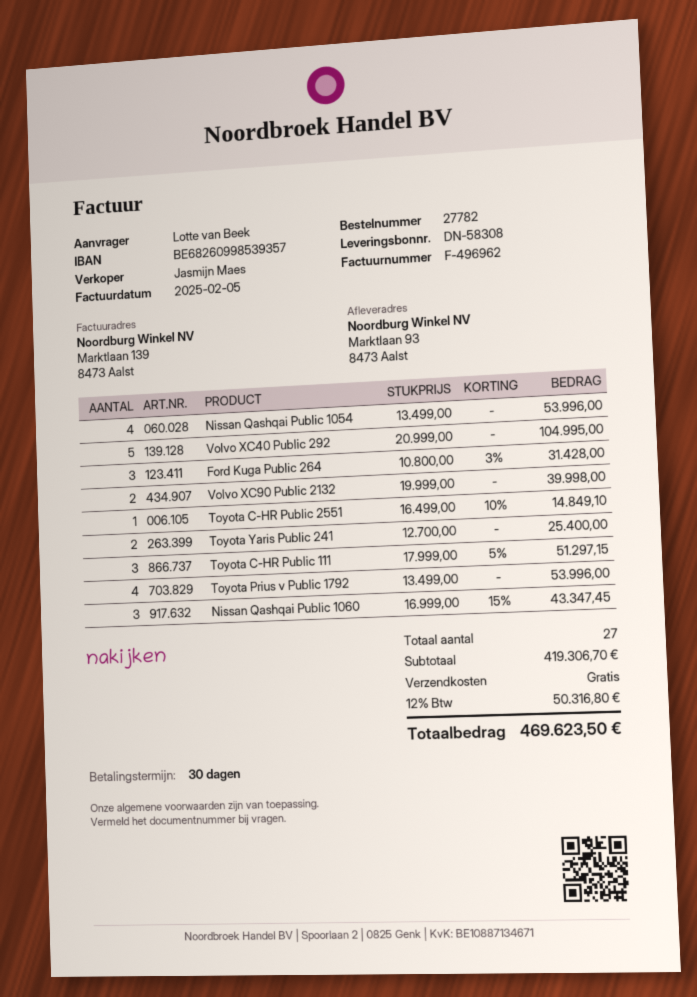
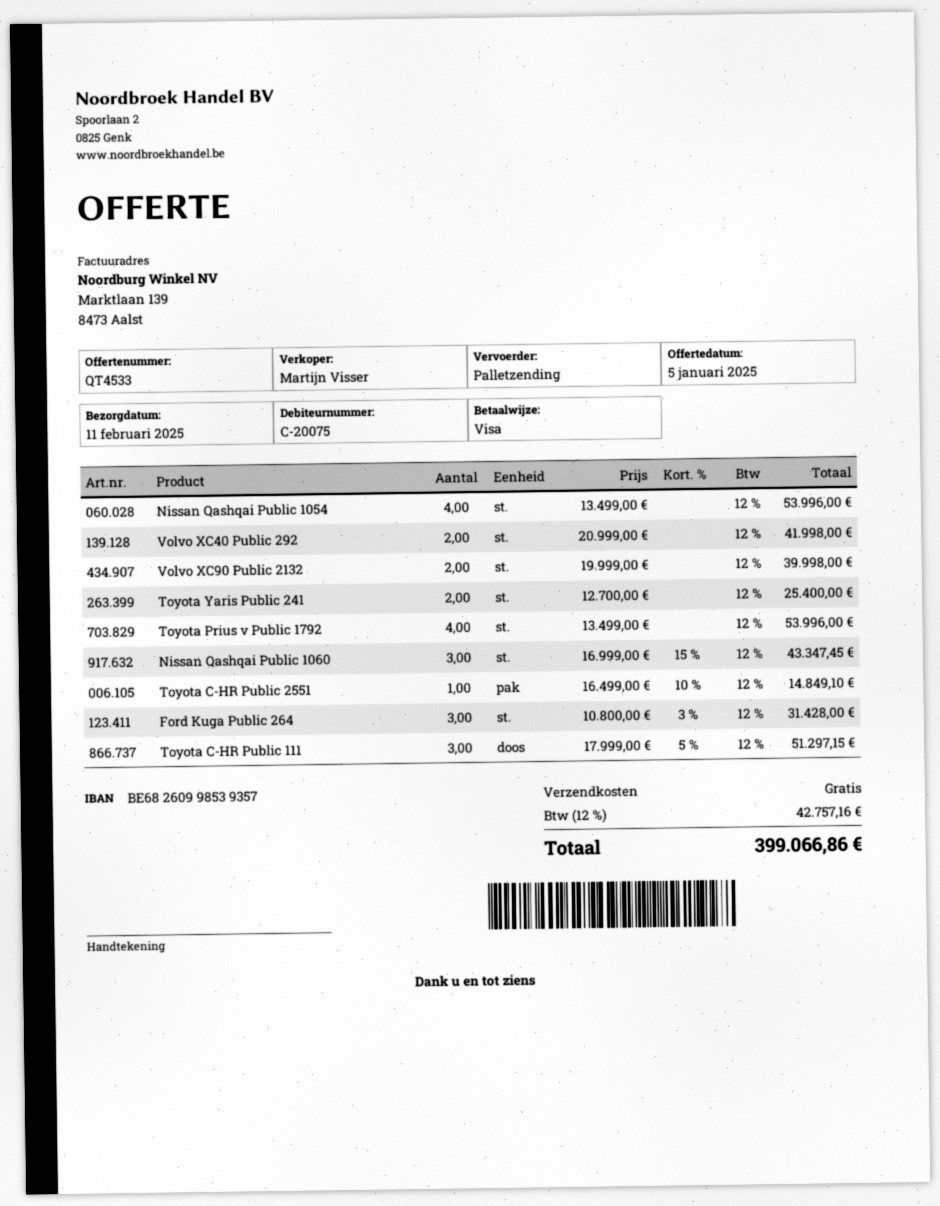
sales rep: Jasmijn Maes -> Martijn Visser
Volvo XC40 Public 292: 5 x 20999.00 = 104995.00 -> 2 x 20999.00 = 41998.00
tax: 12% = 50316.80 -> 12% = 42757.16
total: 469623.50 -> 399066.86

